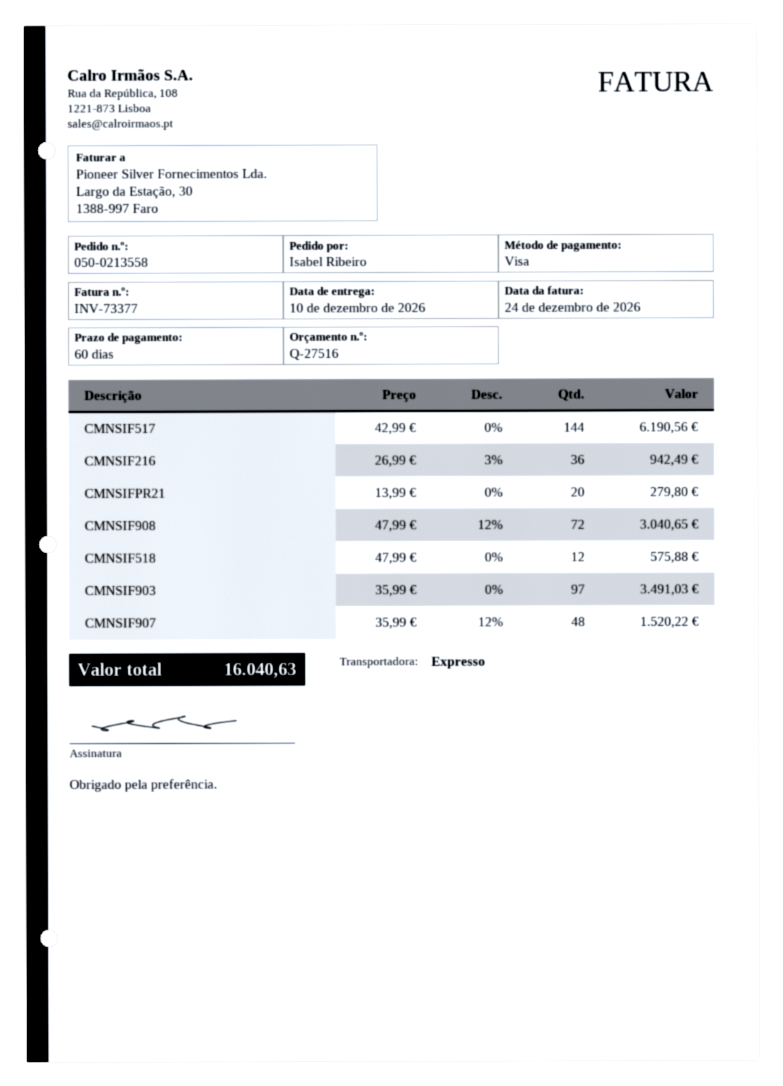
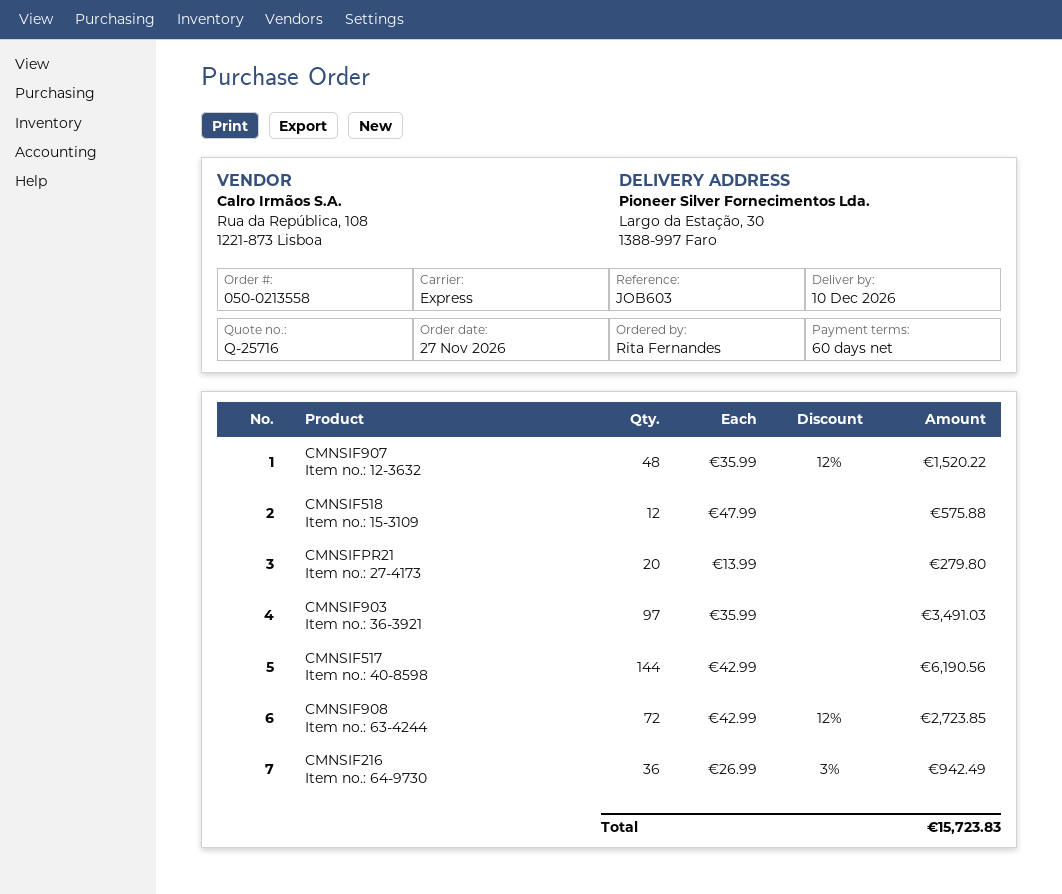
quote number: Q-27516 -> Q-25716
ordered by: Isabel Ribeiro -> Rita Fernandes
CMNSIF908: 72 x 47.99 - 12% = 3040.65 -> 72 x 42.99 - 12% = 2723.85
total: 16040.63 -> 15723.83

